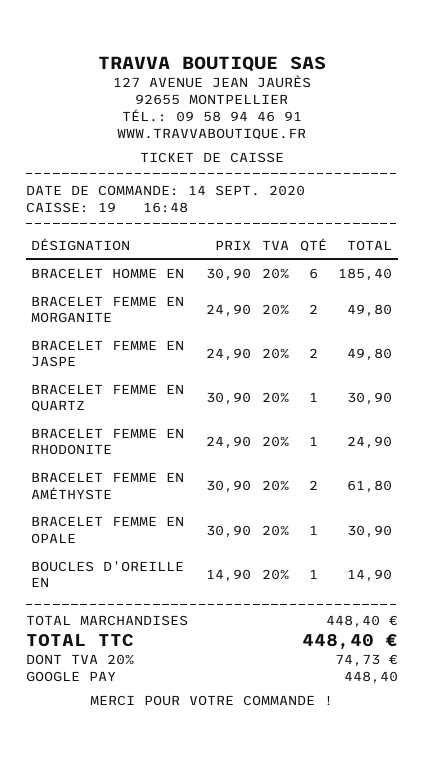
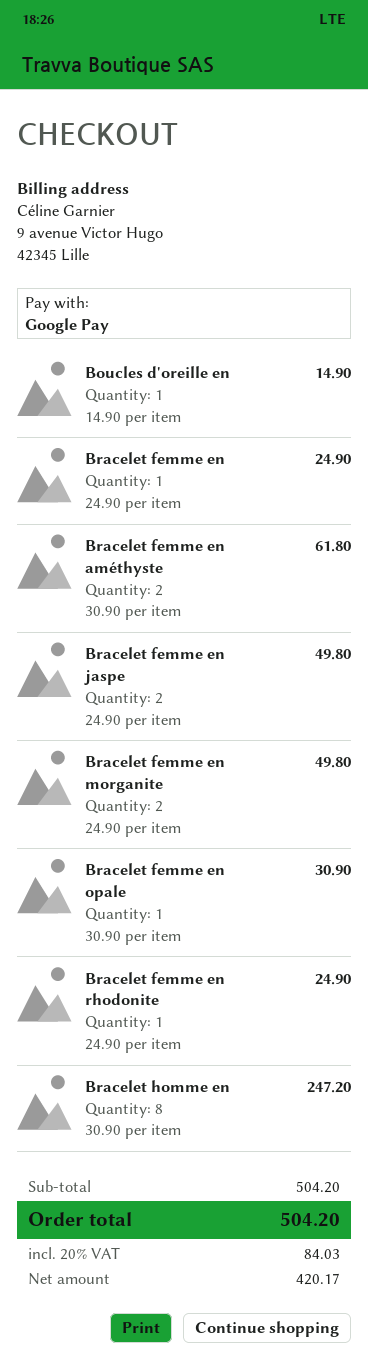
BRACELET HOMME EN: 6 x 30.90 = 185.40 -> 8 x 30.90 = 247.20
BRACELET FEMME EN QUARTZ: 1 x 30.90 = 30.90 -> none
Bracelet femme en: none -> 1 x 24.90 = 24.90
subtotal: 448.40 -> 504.20
tax: 20% = 74.73 -> 20% = 84.03
total: 448.40 -> 504.20

